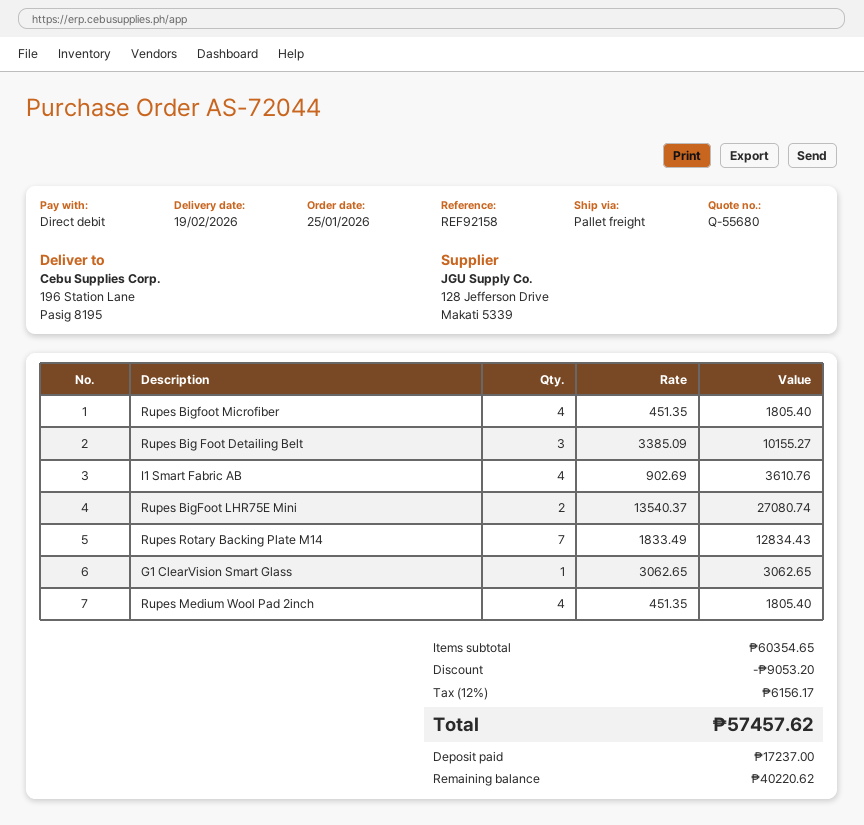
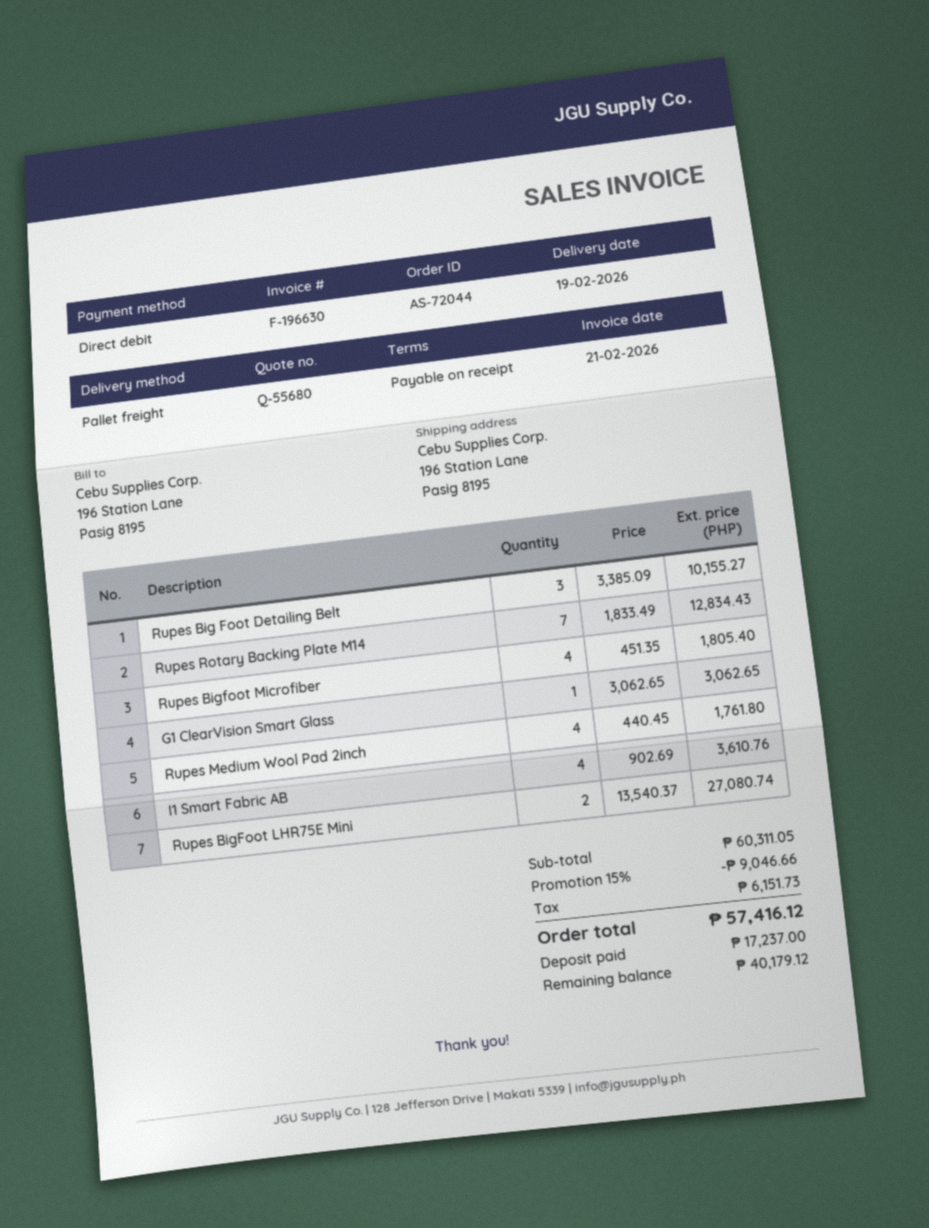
Rupes Medium Wool Pad 2inch: 4 x 451.35 = 1805.40 -> 4 x 440.45 = 1761.80
subtotal: 60354.65 -> 60311.05
discount: 9053.20 -> 9046.66
tax: 6156.17 -> 6151.73
total: 57457.62 -> 57416.12
balance: 40220.62 -> 40179.12

